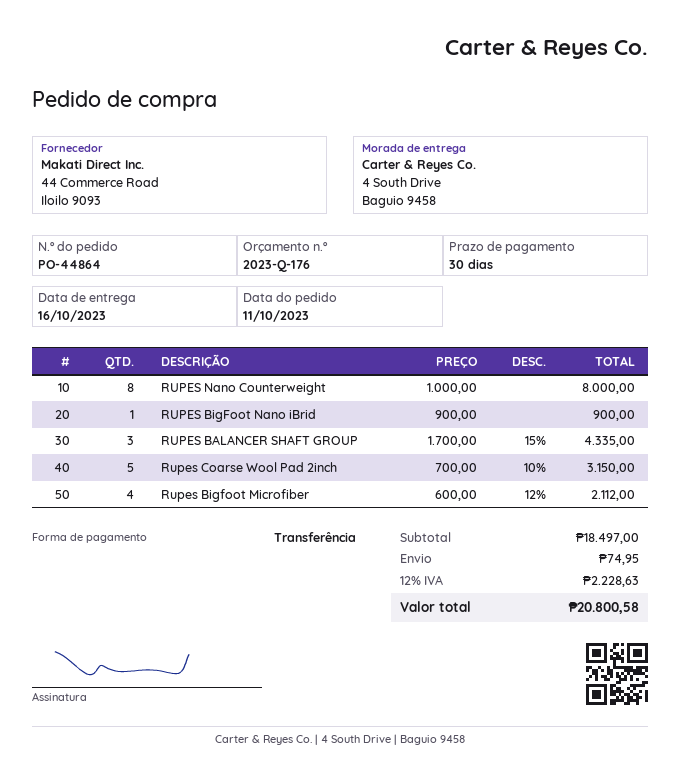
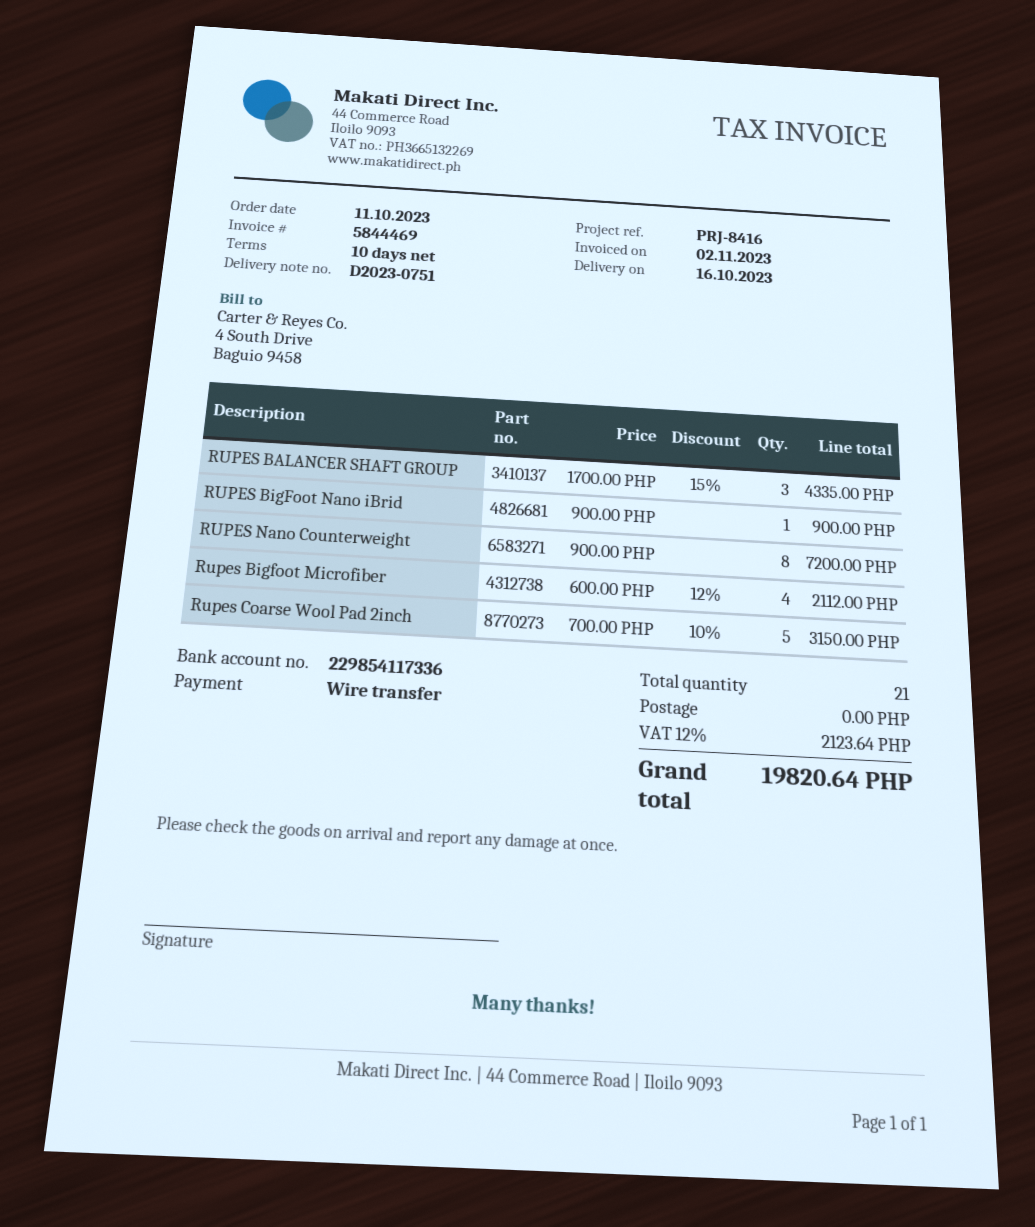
payment terms: 30 days -> 10 days
RUPES Nano Counterweight: 8 x 1000.00 = 8000.00 -> 8 x 900.00 = 7200.00
shipping: 74.95 -> 0.00
tax: 12% = 2228.63 -> 12% = 2123.64
total: 20800.58 -> 19820.64

